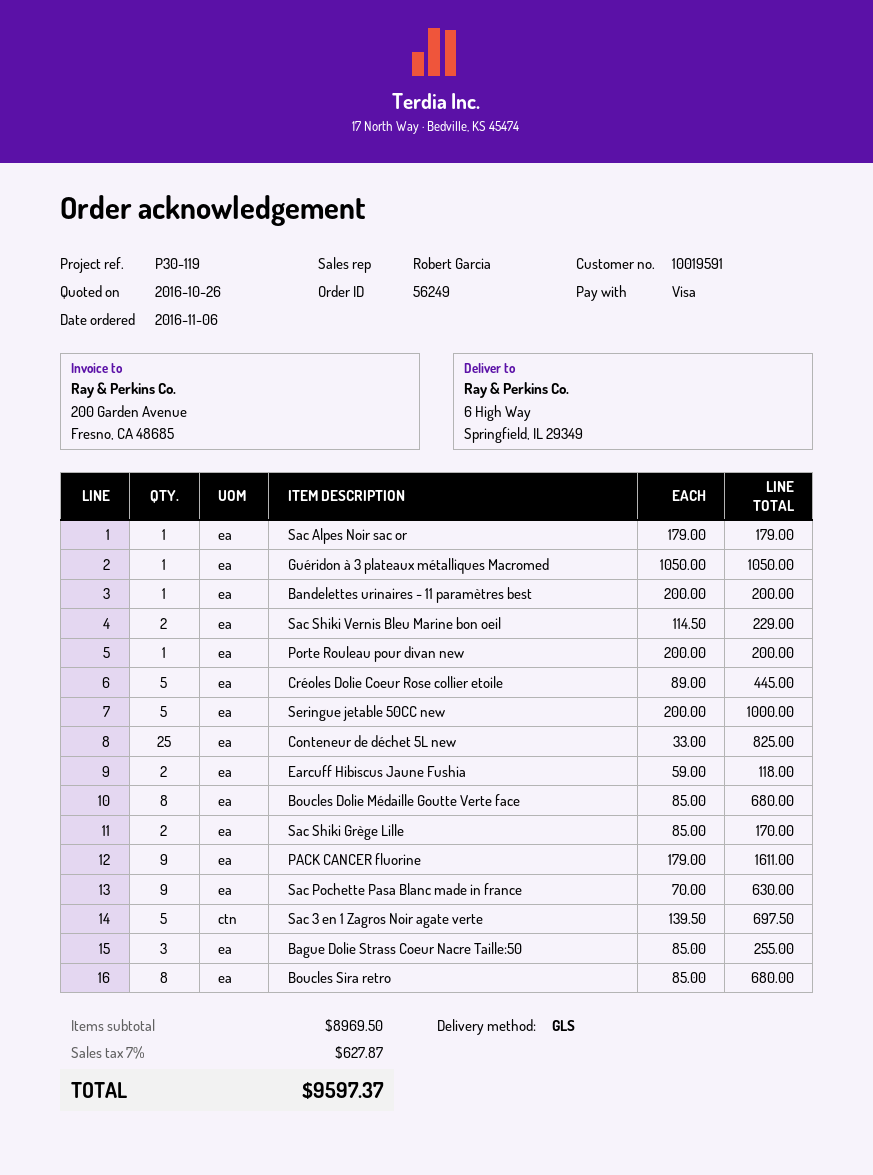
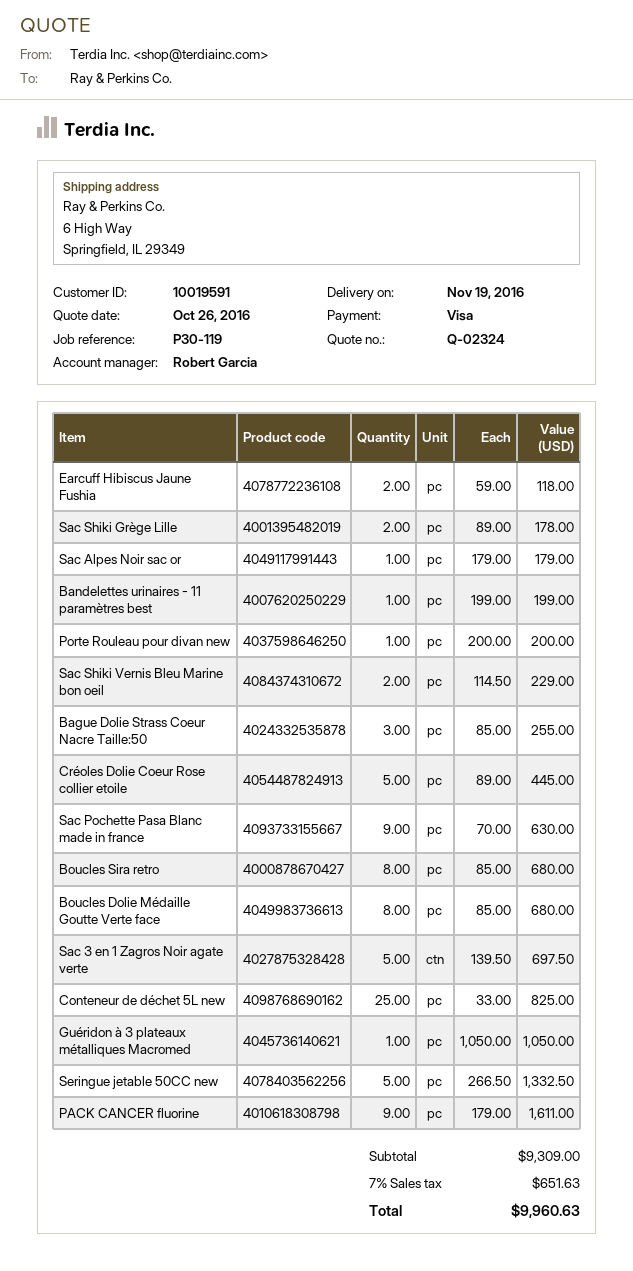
Bandelettes urinaires - 11 paramètres best: 1 x 200.00 = 200.00 -> 1 x 199.00 = 199.00
Seringue jetable 50CC new: 5 x 200.00 = 1000.00 -> 5 x 266.50 = 1332.50
Sac Shiki Grège Lille: 2 x 85.00 = 170.00 -> 2 x 89.00 = 178.00
subtotal: 8969.50 -> 9309.00
tax: 7% = 627.87 -> 7% = 651.63
total: 9597.37 -> 9960.63

